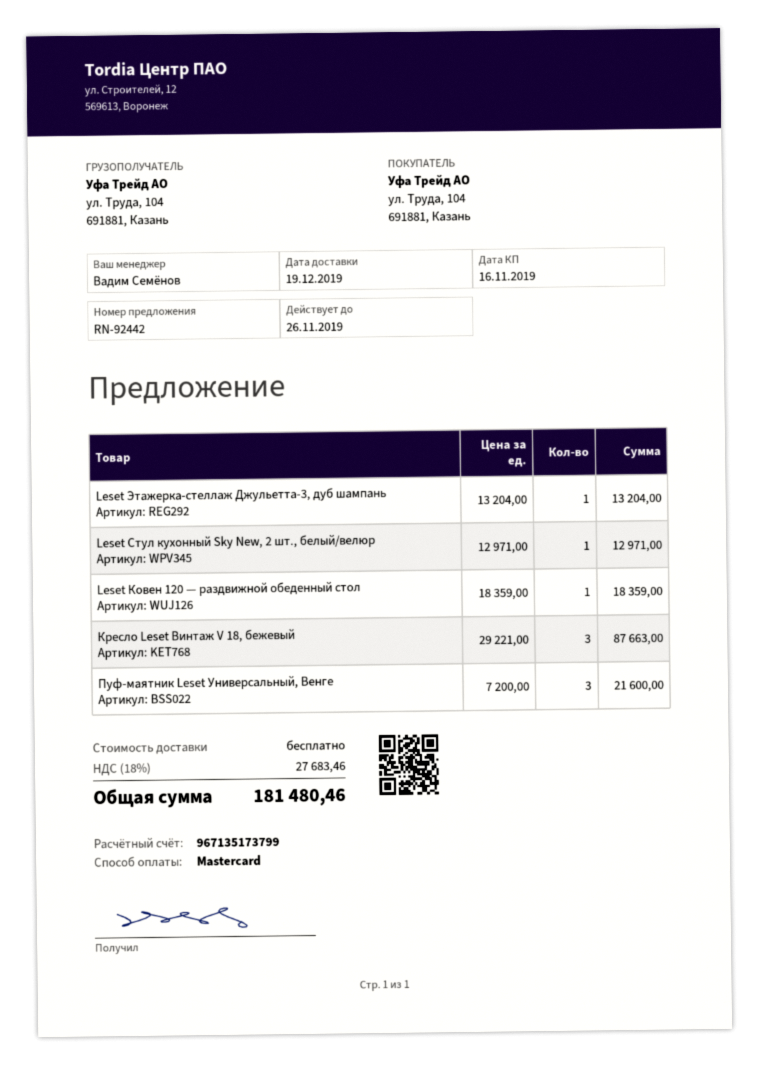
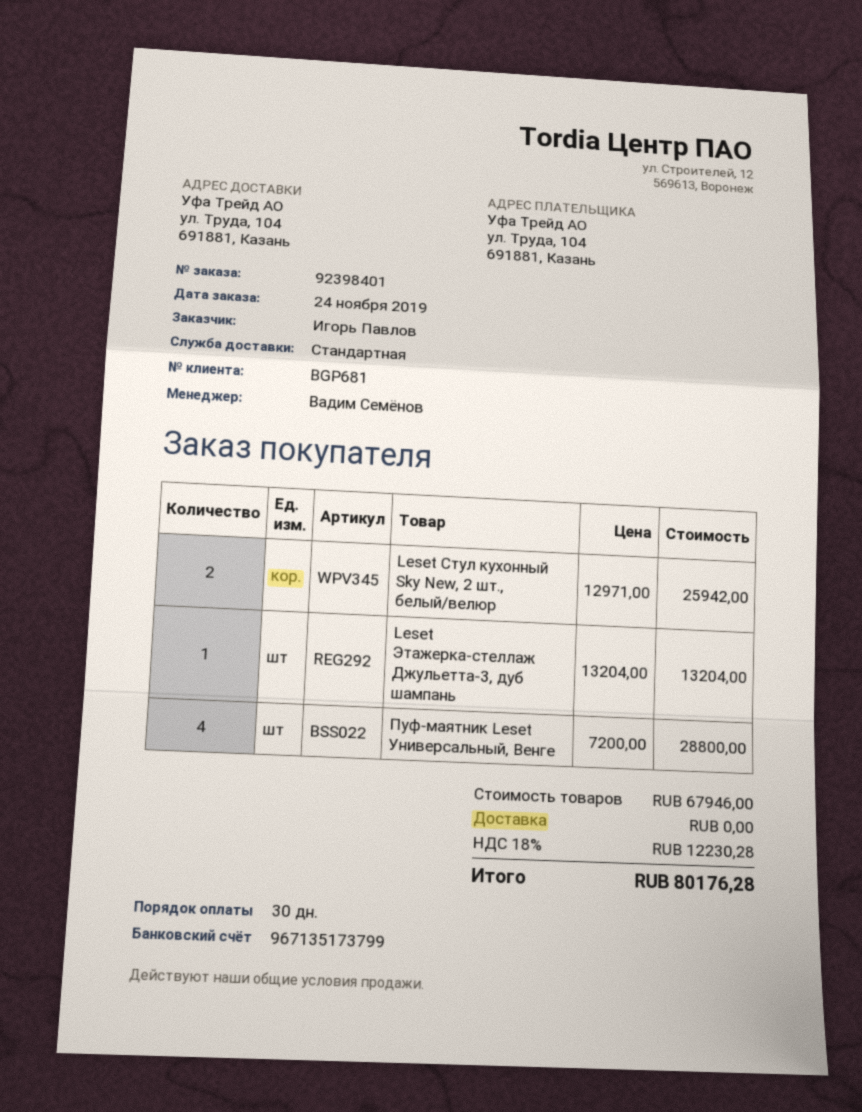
Leset Стул кухонный Sky New, 2 шт., белый/велюр: 1 x 12971.00 = 12971.00 -> 2 x 12971.00 = 25942.00
Leset Ковен 120 — раздвижной обеденный стол: 1 x 18359.00 = 18359.00 -> none
Кресло Leset Винтаж V 18, бежевый: 3 x 29221.00 = 87663.00 -> none
Пуф-маятник Leset Универсальный, Венге: 3 x 7200.00 = 21600.00 -> 4 x 7200.00 = 28800.00
tax: 18% = 27683.46 -> 18% = 12230.28
total: 181480.46 -> 80176.28

